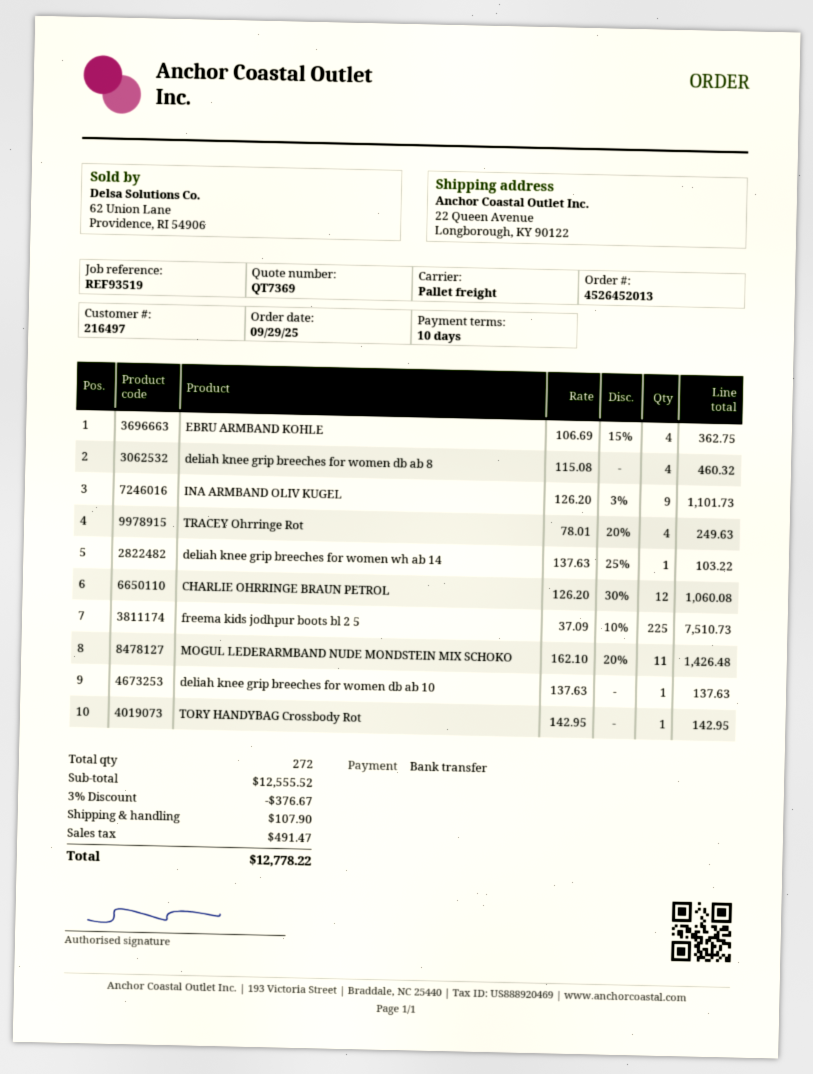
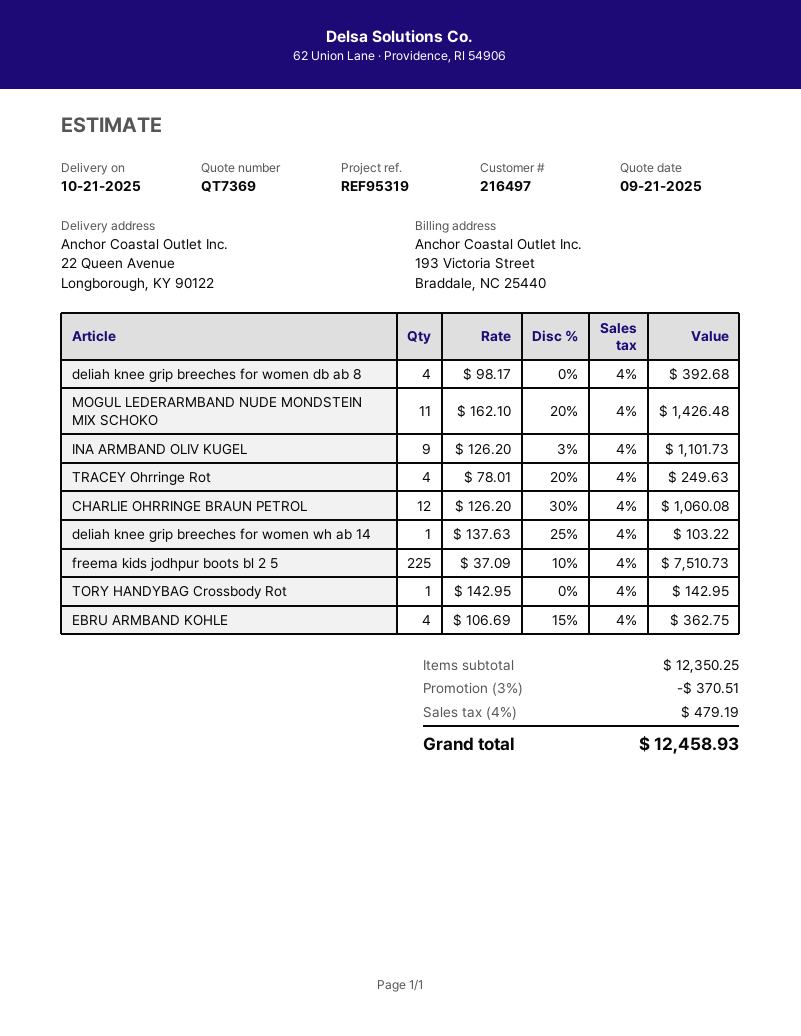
reference: REF93519 -> REF95319
deliah knee grip breeches for women db ab 8: 4 x 115.08 = 460.32 -> 4 x 98.17 = 392.68
deliah knee grip breeches for women db ab 10: 1 x 137.63 = 137.63 -> none
subtotal: 12555.52 -> 12350.25
discount: 3% = 376.67 -> 3% = 370.51
shipping: 107.90 -> none
tax: 491.47 -> 479.19
total: 12778.22 -> 12458.93

